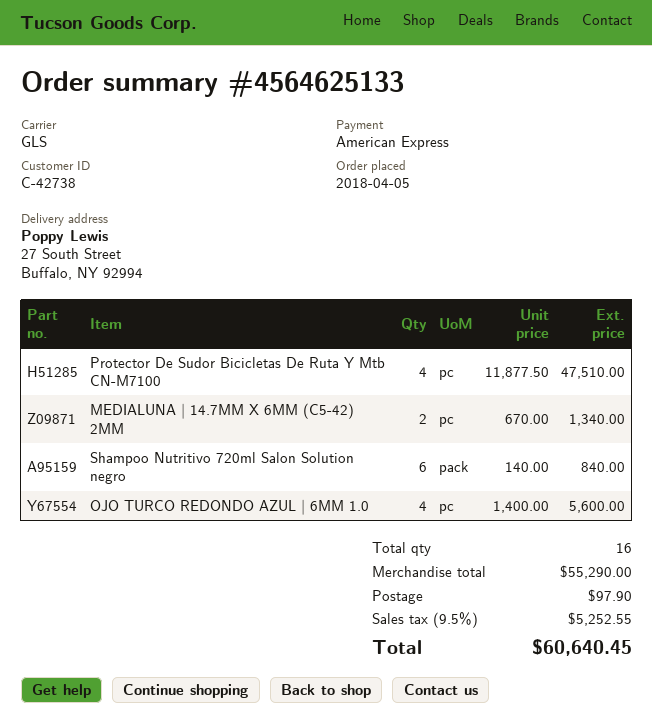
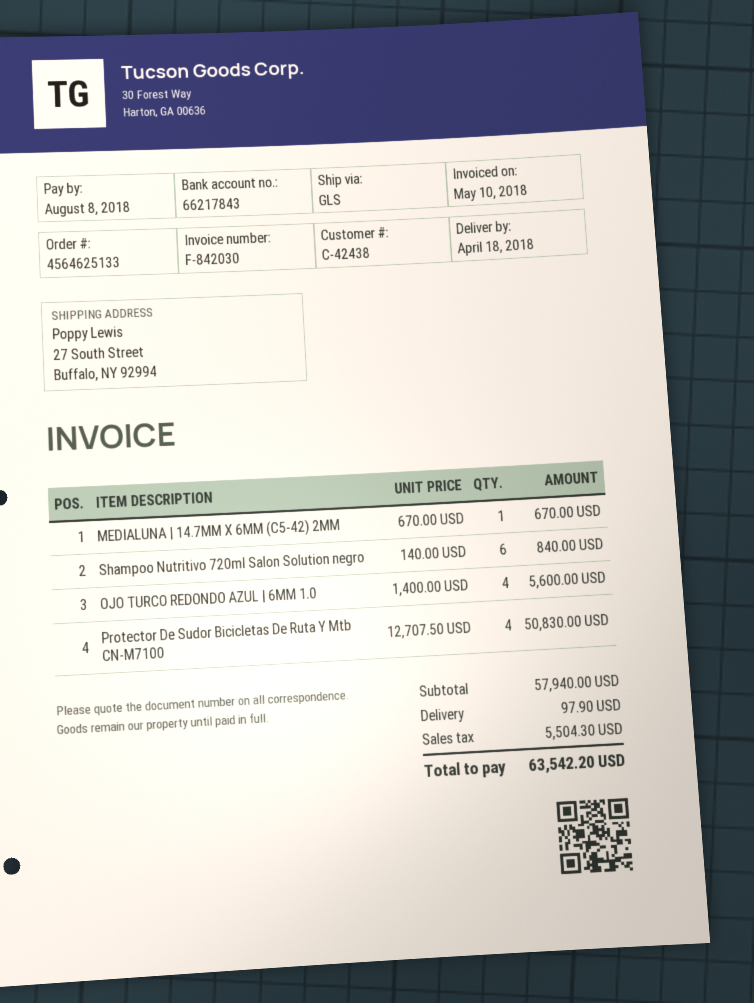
customer number: C-42738 -> C-42438
Protector De Sudor Bicicletas De Ruta Y Mtb CN-M7100: 4 x 11877.50 = 47510.00 -> 4 x 12707.50 = 50830.00
MEDIALUNA | 14.7MM X 6MM (C5-42) 2MM: 2 x 670.00 = 1340.00 -> 1 x 670.00 = 670.00
subtotal: 55290.00 -> 57940.00
tax: 5252.55 -> 5504.30
total: 60640.45 -> 63542.20

